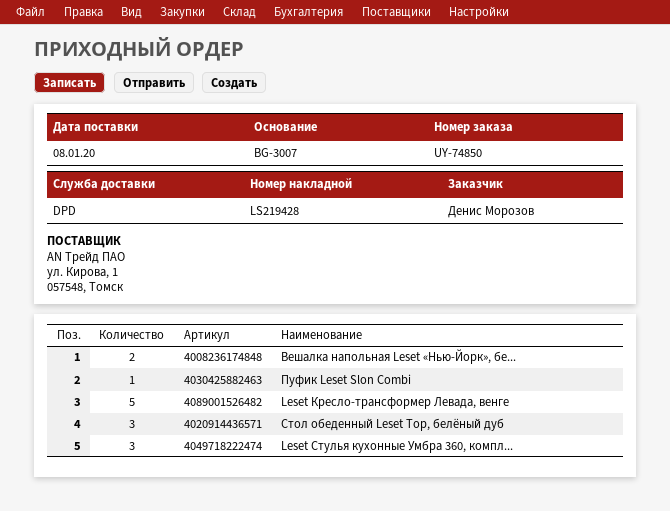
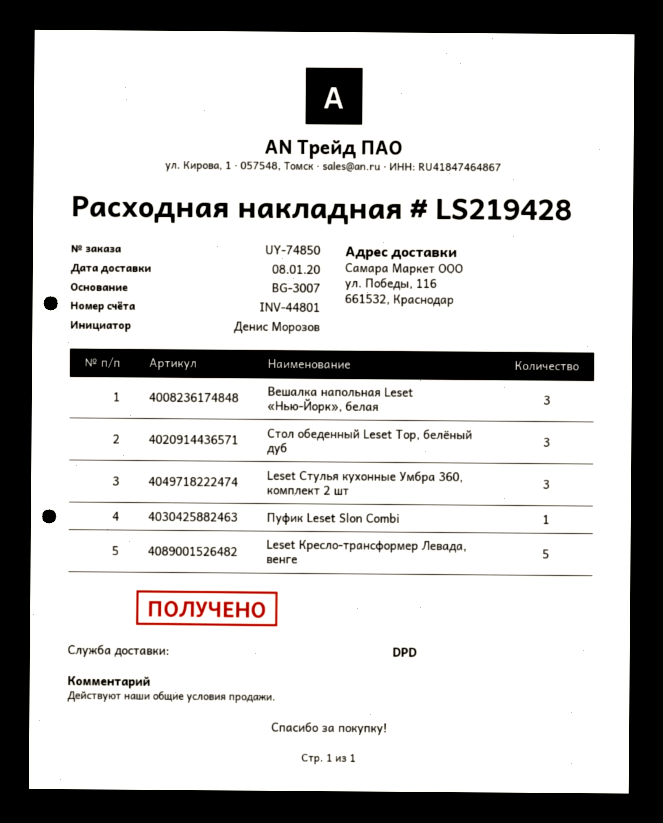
Вешалка напольная Leset «Нью-Йорк», бе...: 2 -> 3

